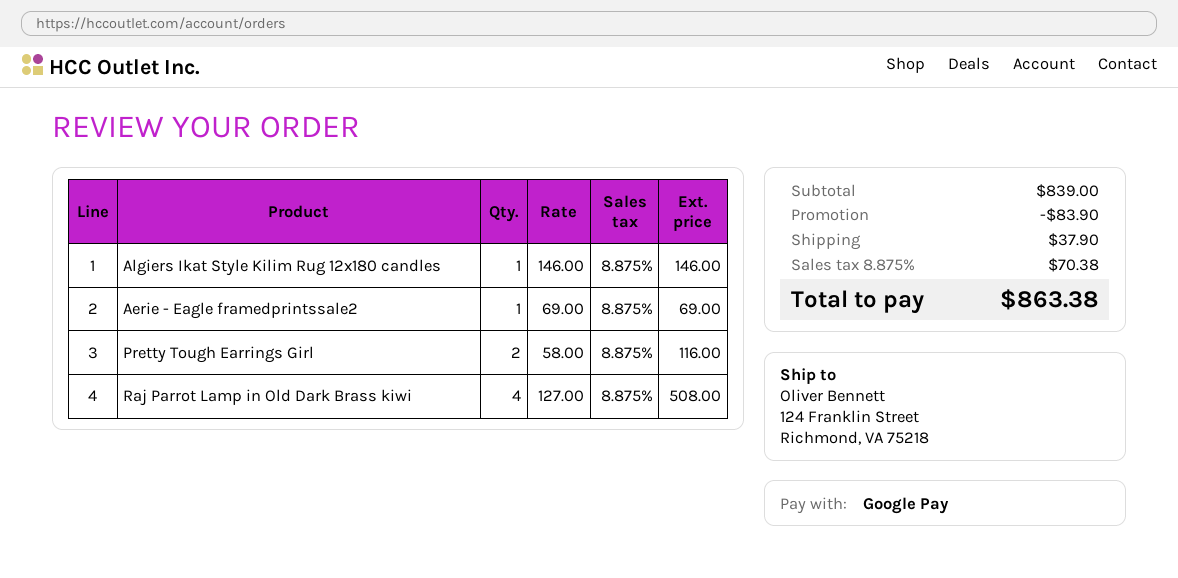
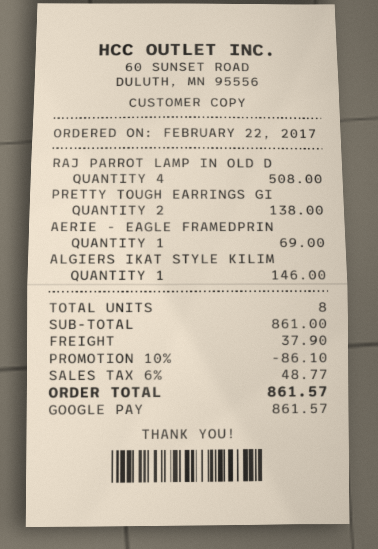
Pretty Tough Earrings Girl: 2 for 116.00 -> 2 for 138.00
subtotal: 839.00 -> 861.00
discount: 83.90 -> 86.10
tax: 8.875% = 70.38 -> 6% = 48.77
total: 863.38 -> 861.57

